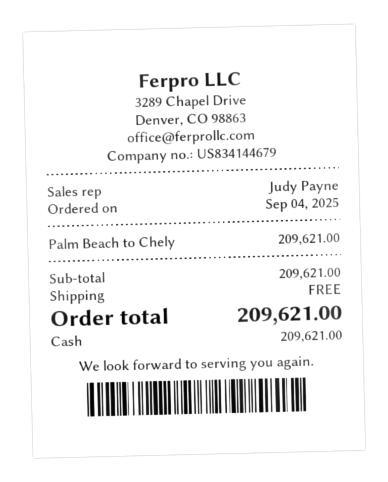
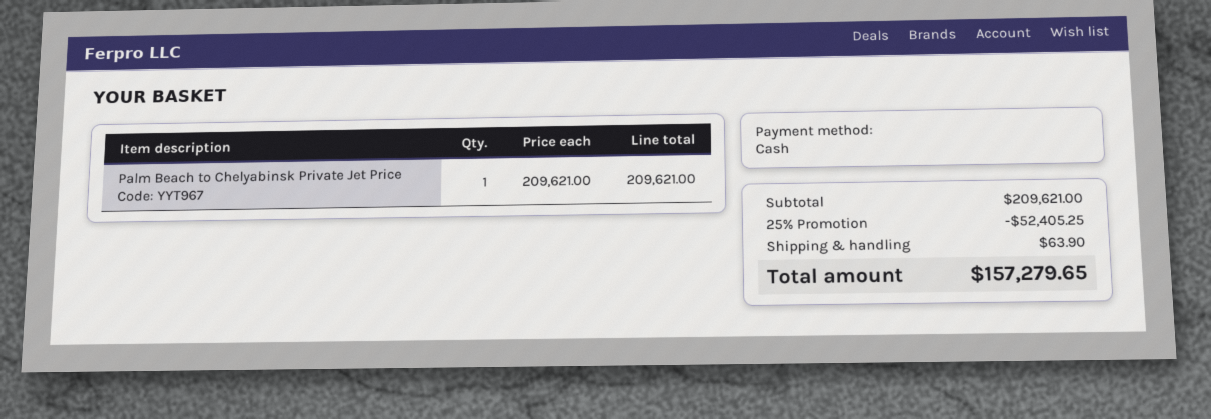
discount: none -> 25% = 52405.25
shipping: 0.00 -> 63.90
total: 209621.00 -> 157279.65

